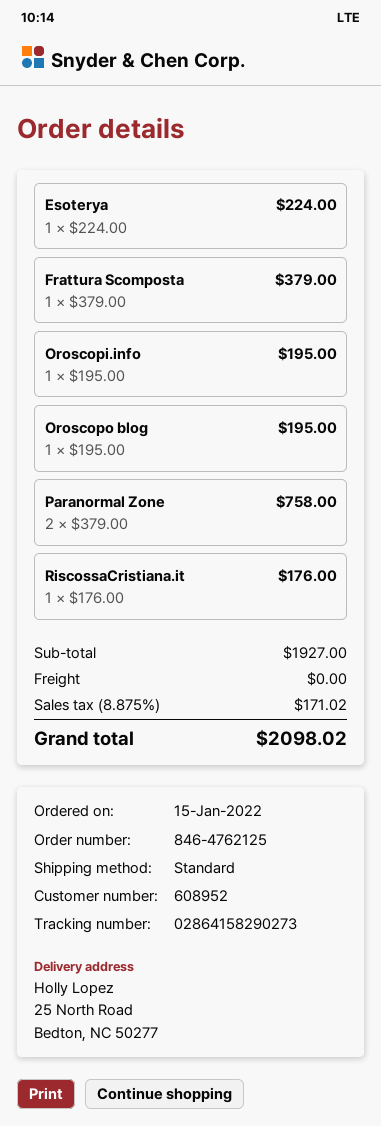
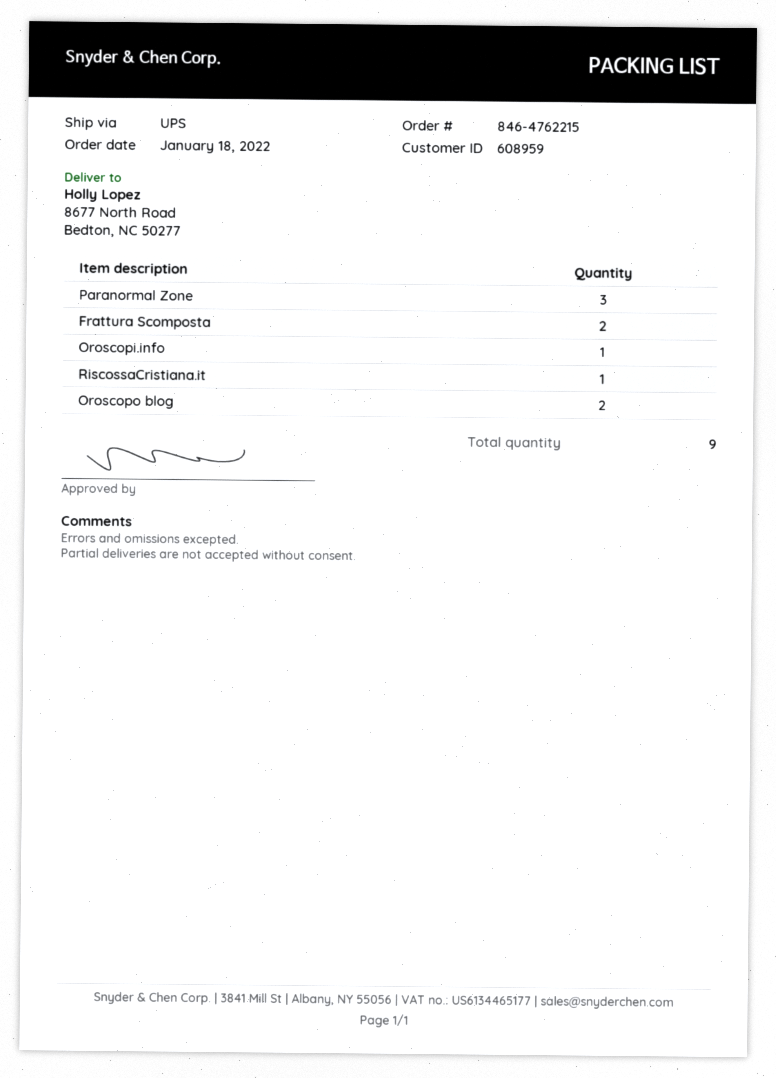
order number: 846-4762125 -> 846-4762215
order date: 2022-01-15 -> 2022-01-18
customer number: 608952 -> 608959
shipping method: standard -> UPS
ship to: 25 North Road, Bedton, NC 50277 -> 8677 North Road, Bedton, NC 50277
Esoterya: 1 -> none
Frattura Scomposta: 1 -> 2
Oroscopo blog: 1 -> 2
Paranormal Zone: 2 -> 3

